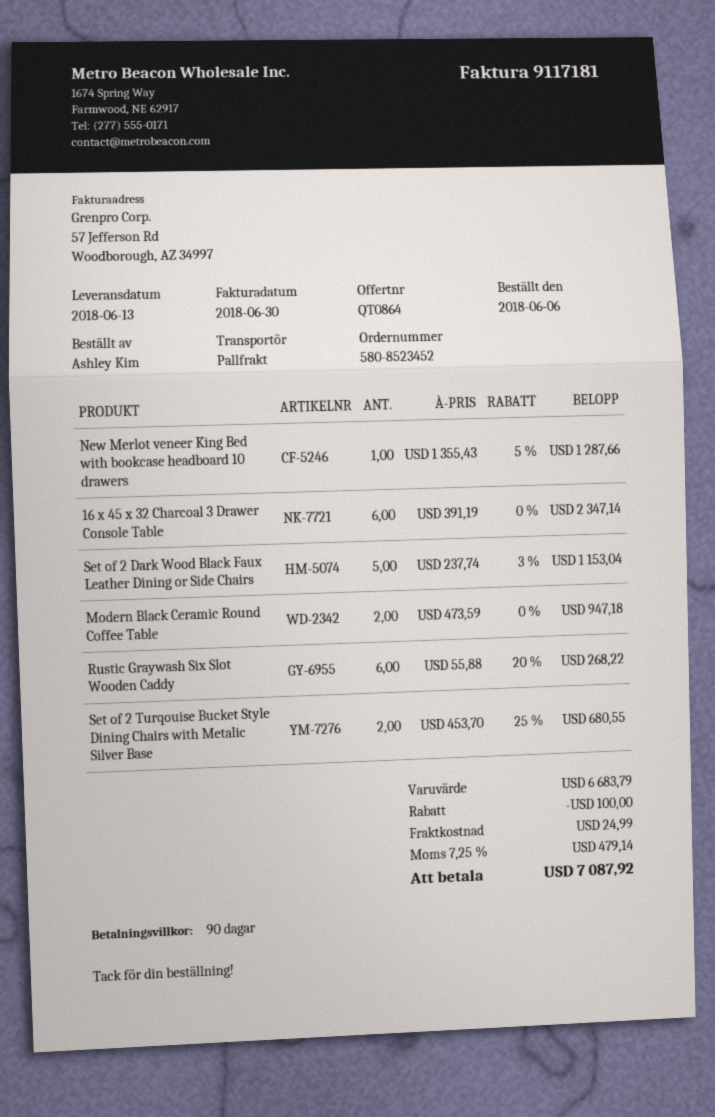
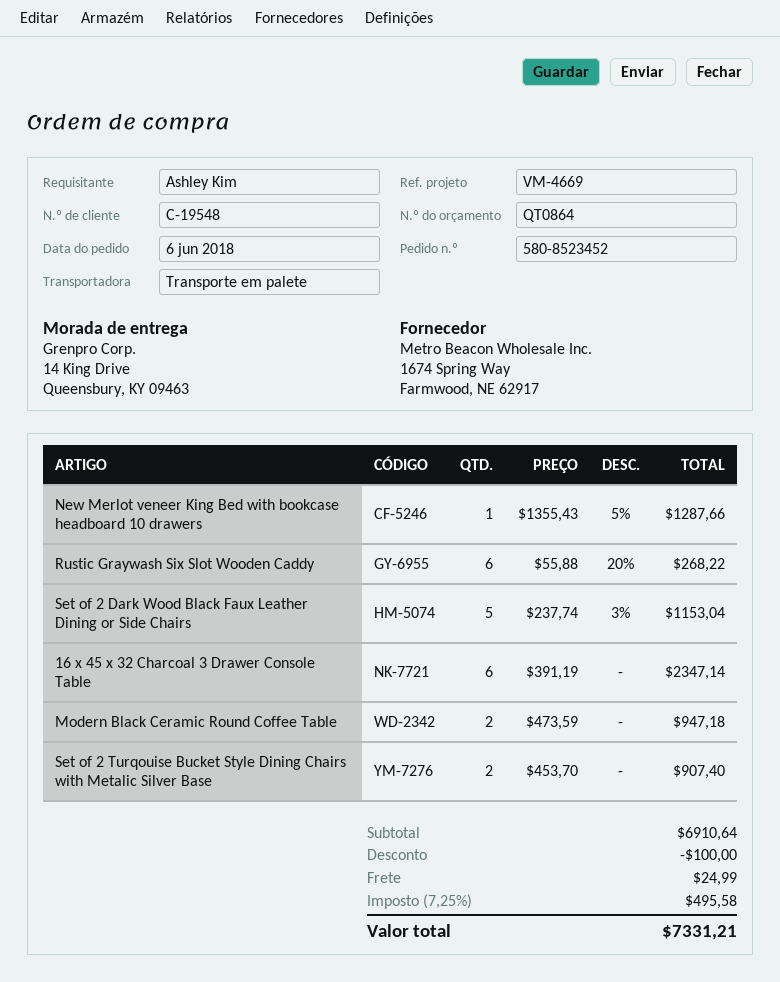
Set of 2 Turqouise Bucket Style Dining Chairs with Metalic Silver Base: 2 x 453.70 - 25% = 680.55 -> 2 x 453.70 = 907.40
subtotal: 6683.79 -> 6910.64
tax: 7.25% = 479.14 -> 7.25% = 495.58
total: 7087.92 -> 7331.21

